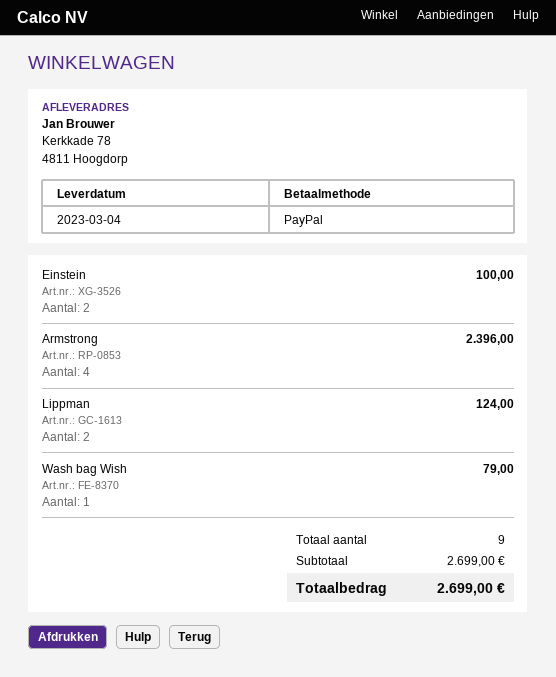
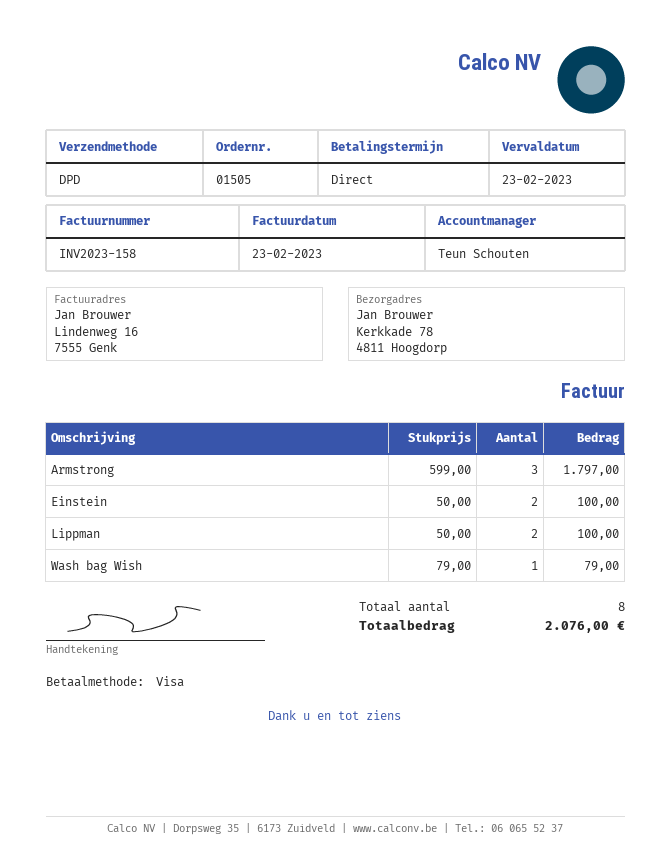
payment method: PayPal -> Visa
Armstrong: 4 for 2396.00 -> 3 for 1797.00
Lippman: 2 for 124.00 -> 2 for 100.00
total quantity: 9 -> 8
total: 2699.00 -> 2076.00

